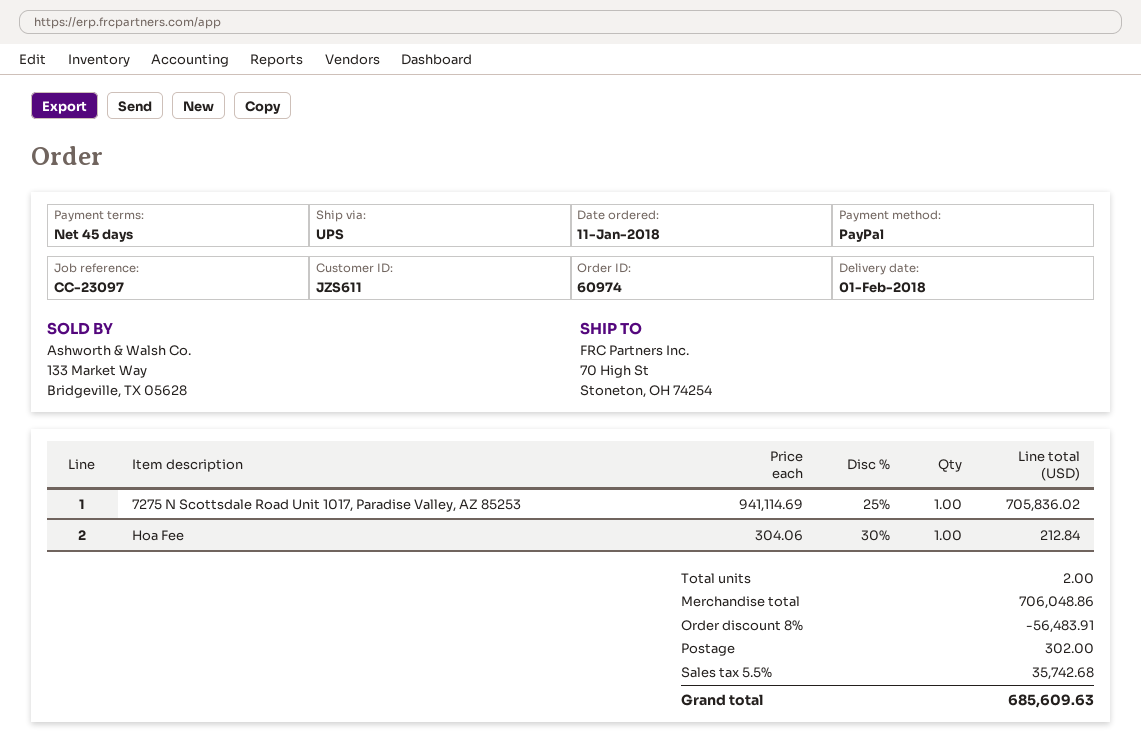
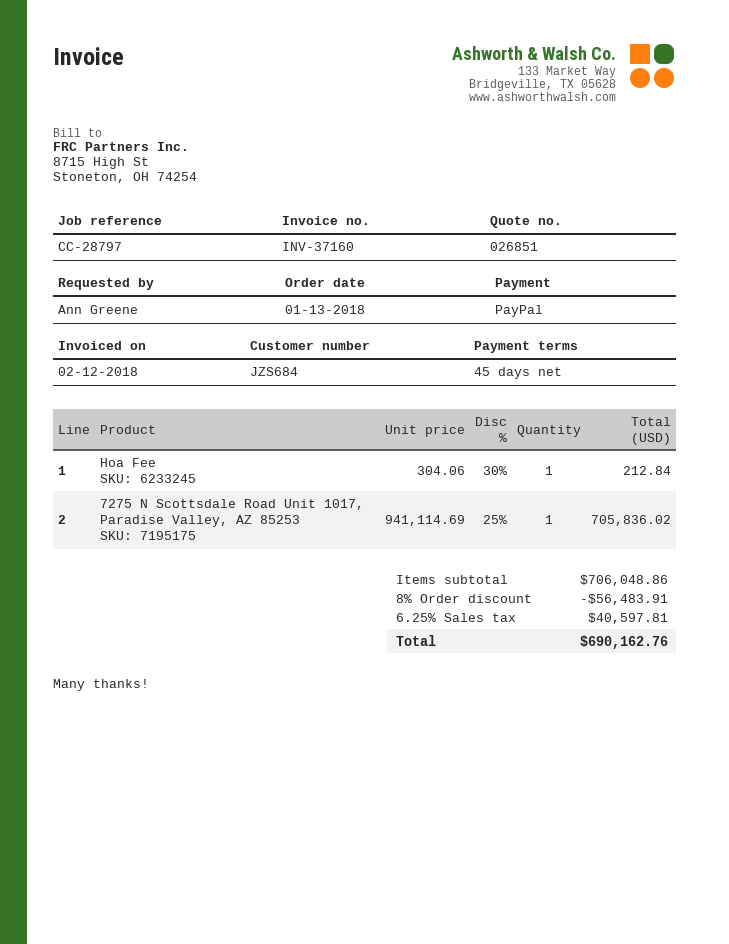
order date: 2018-01-11 -> 2018-01-13
customer number: JZS611 -> JZS684
reference: CC-23097 -> CC-28797
shipping: 302.00 -> none
tax: 5.5% = 35742.68 -> 6.25% = 40597.81
total: 685609.63 -> 690162.76

